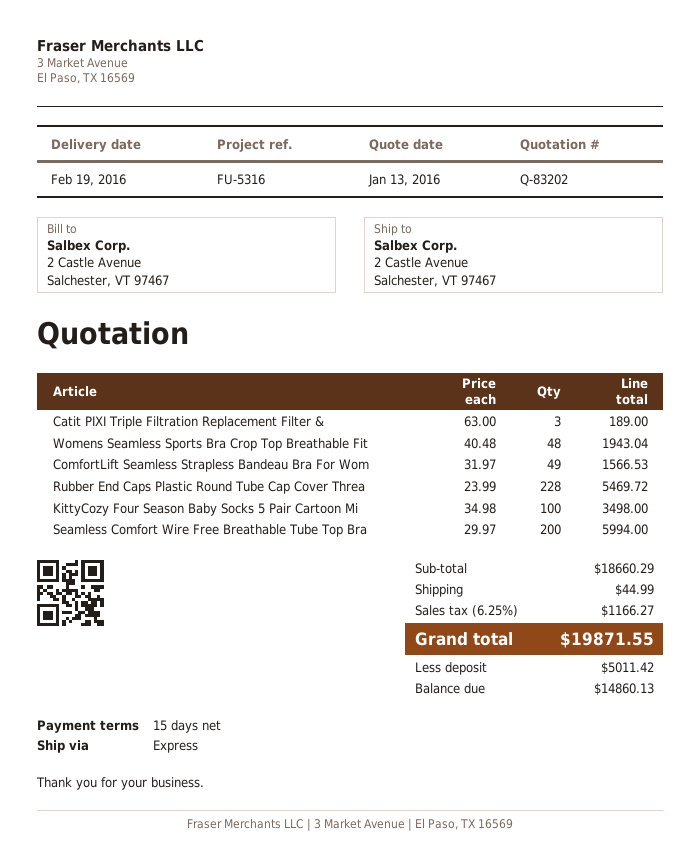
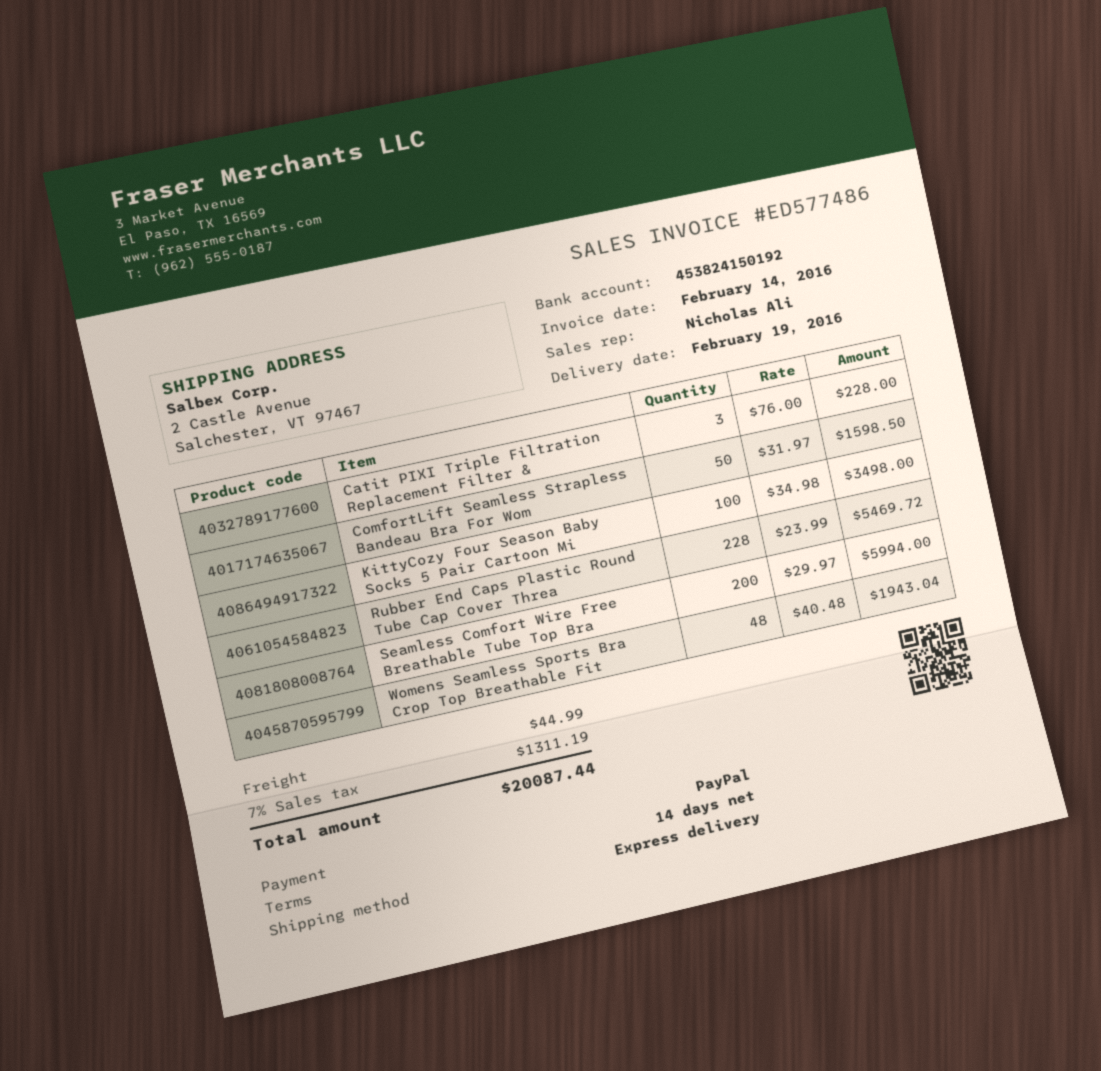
payment terms: 15 days -> 14 days
Catit PIXI Triple Filtration Replacement Filter &: 3 x 63.00 = 189.00 -> 3 x 76.00 = 228.00
ComfortLift Seamless Strapless Bandeau Bra For Wom: 49 x 31.97 = 1566.53 -> 50 x 31.97 = 1598.50
tax: 6.25% = 1166.27 -> 7% = 1311.19
total: 19871.55 -> 20087.44

